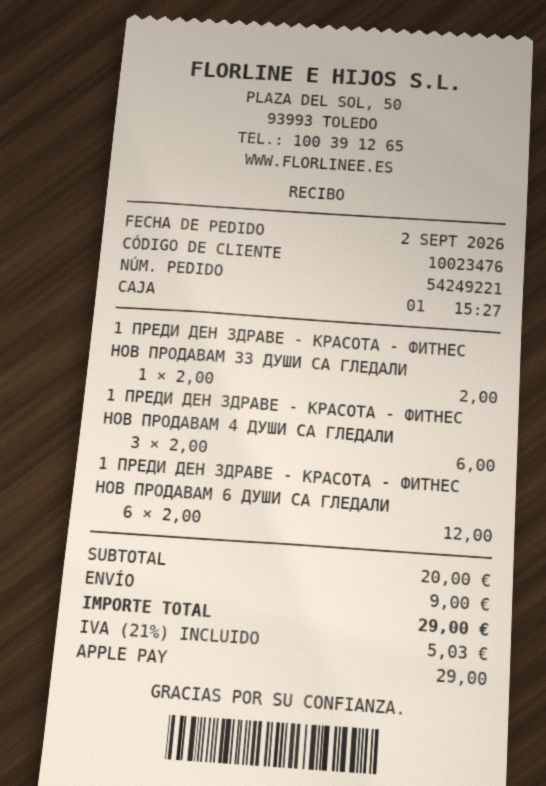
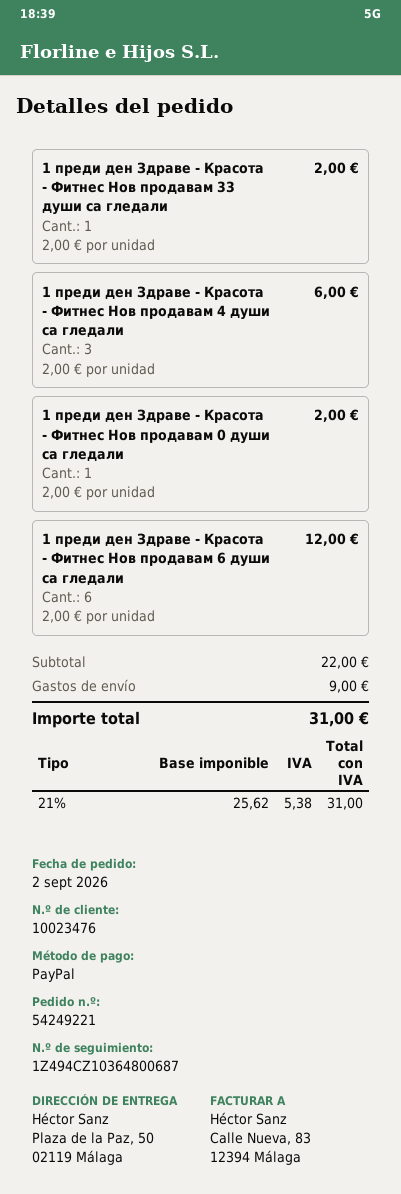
payment method: Apple Pay -> PayPal
1 преди ден Здраве - Красота - Фитнес Нов продавам 0 души са гледали: none -> 1 x 2.00 = 2.00
subtotal: 20.00 -> 22.00
tax: 21% = 5.03 -> 21% = 5.38
total: 29.00 -> 31.00

